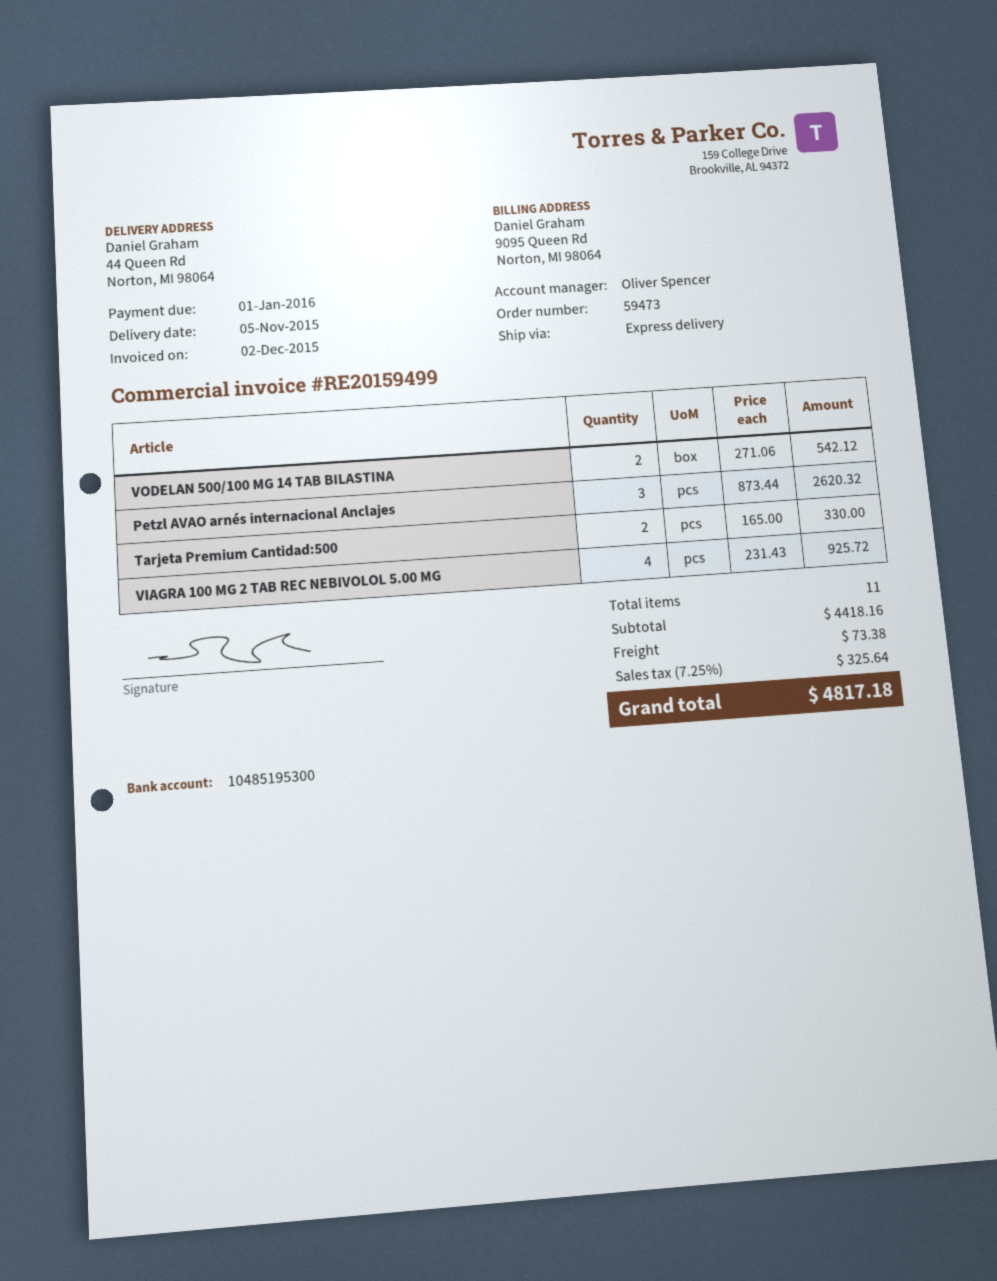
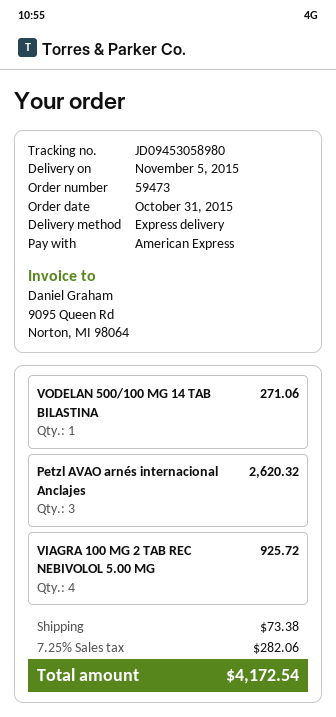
VODELAN 500/100 MG 14 TAB BILASTINA: 2 for 542.12 -> 1 for 271.06
Tarjeta Premium Cantidad:500: 2 for 330.00 -> none
tax: 7.25% = 325.64 -> 7.25% = 282.06
total: 4817.18 -> 4172.54

